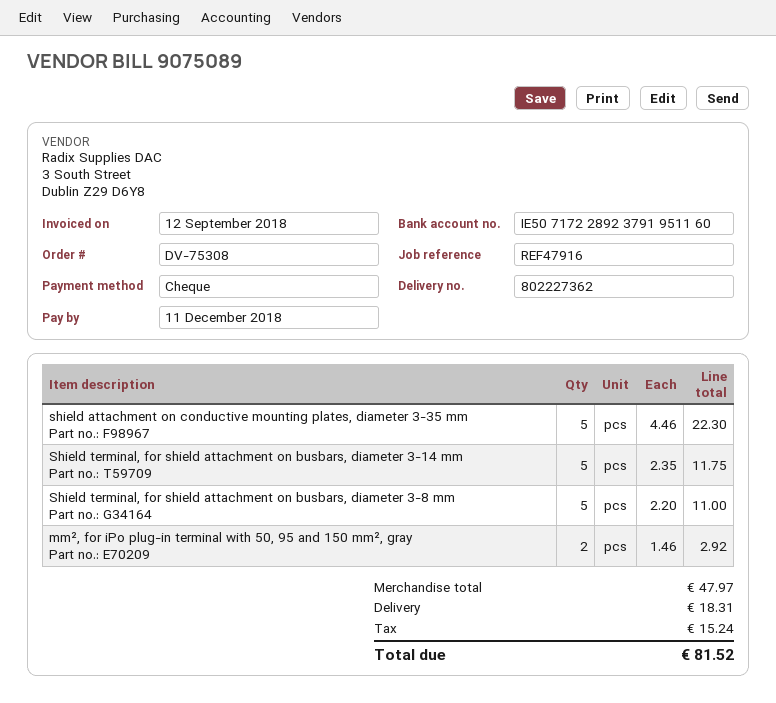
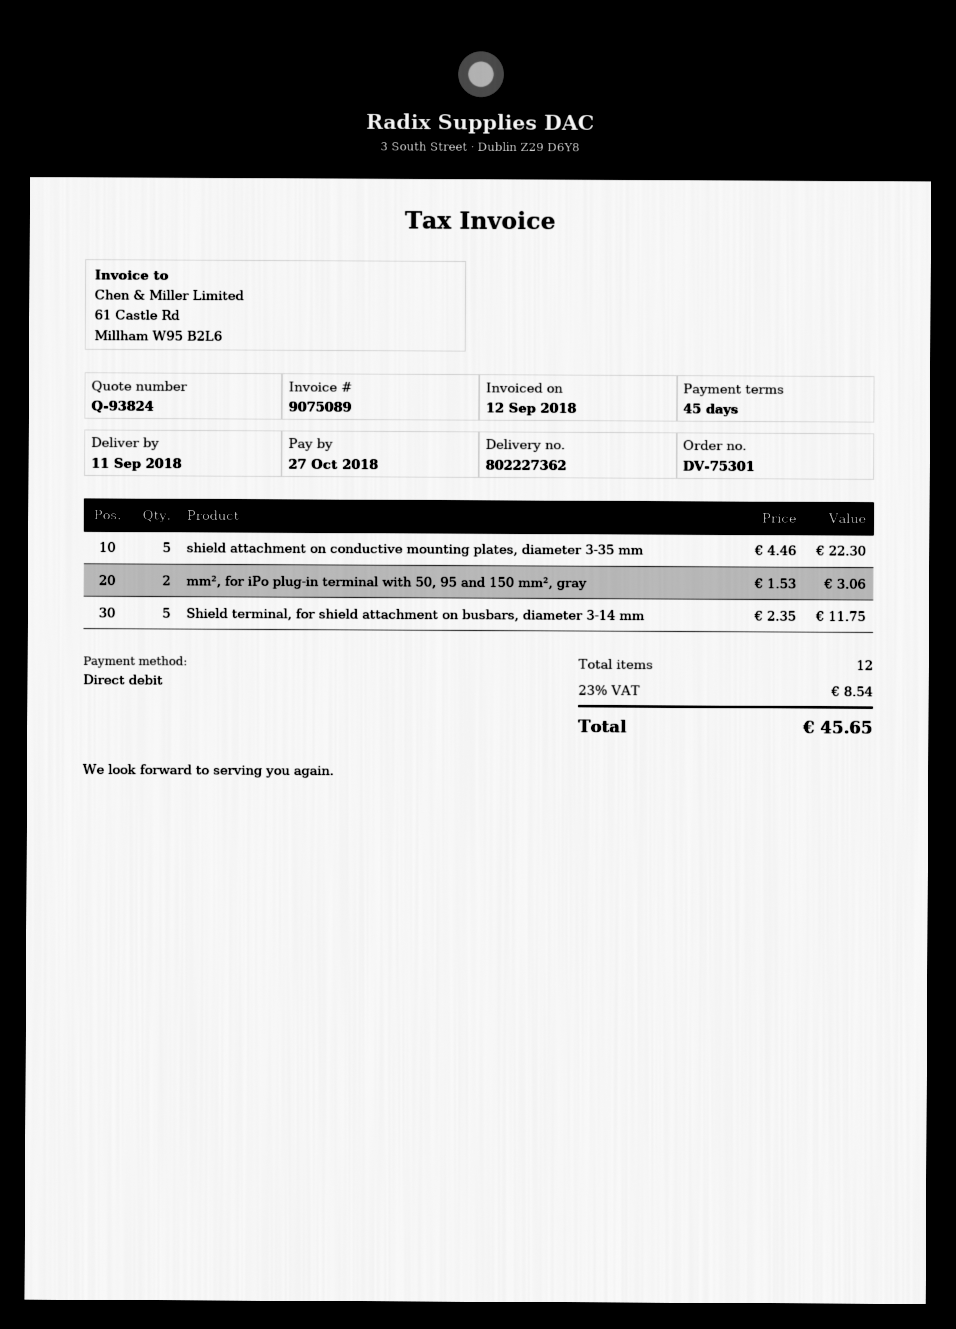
order number: DV-75308 -> DV-75301
due date: 2018-12-11 -> 2018-10-27
payment method: cheque -> direct debit
Shield terminal, for shield attachment on busbars, diameter 3-8 mm: 5 x 2.20 = 11.00 -> none
mm², for iPo plug-in terminal with 50, 95 and 150 mm², gray: 2 x 1.46 = 2.92 -> 2 x 1.53 = 3.06
shipping: 18.31 -> none
tax: 15.24 -> 8.54
total: 81.52 -> 45.65

